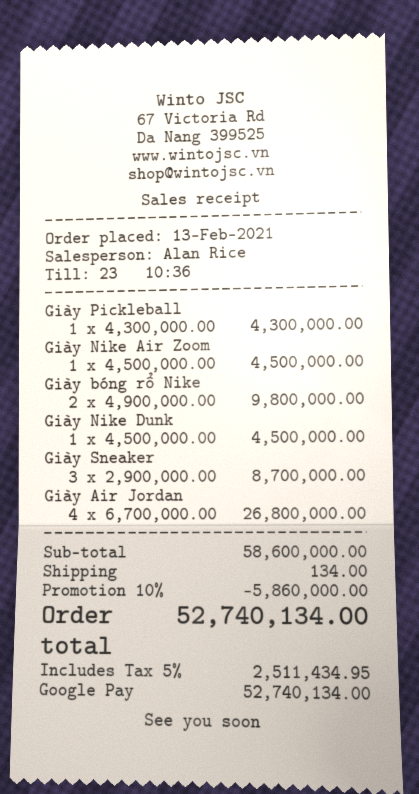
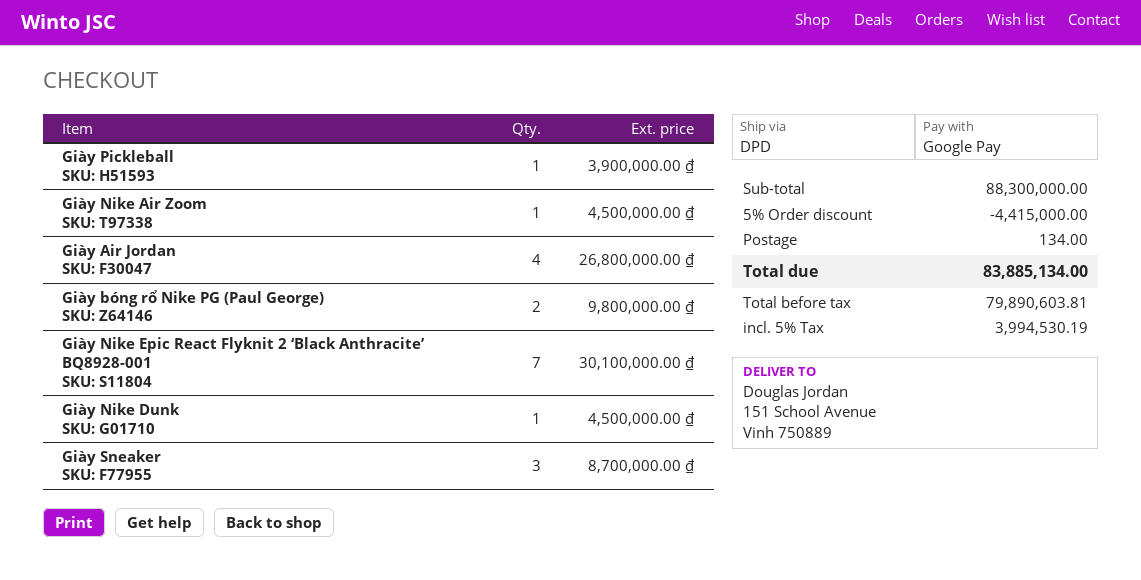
Giày Pickleball: 1 for 4300000.00 -> 1 for 3900000.00
Giày Nike Epic React Flyknit 2 ‘Black Anthracite’ BQ8928-001: none -> 7 for 30100000.00
subtotal: 58600000.00 -> 88300000.00
discount: 10% = 5860000.00 -> 5% = 4415000.00
tax: 5% = 2511434.95 -> 5% = 3994530.19
total: 52740134.00 -> 83885134.00

